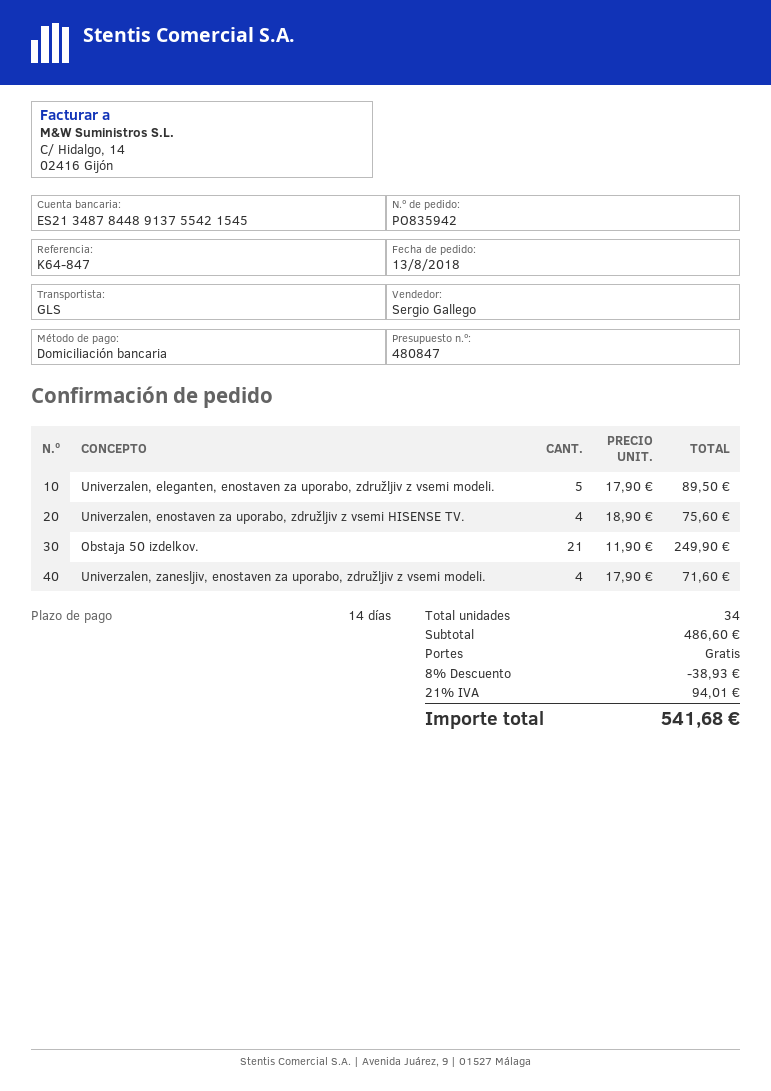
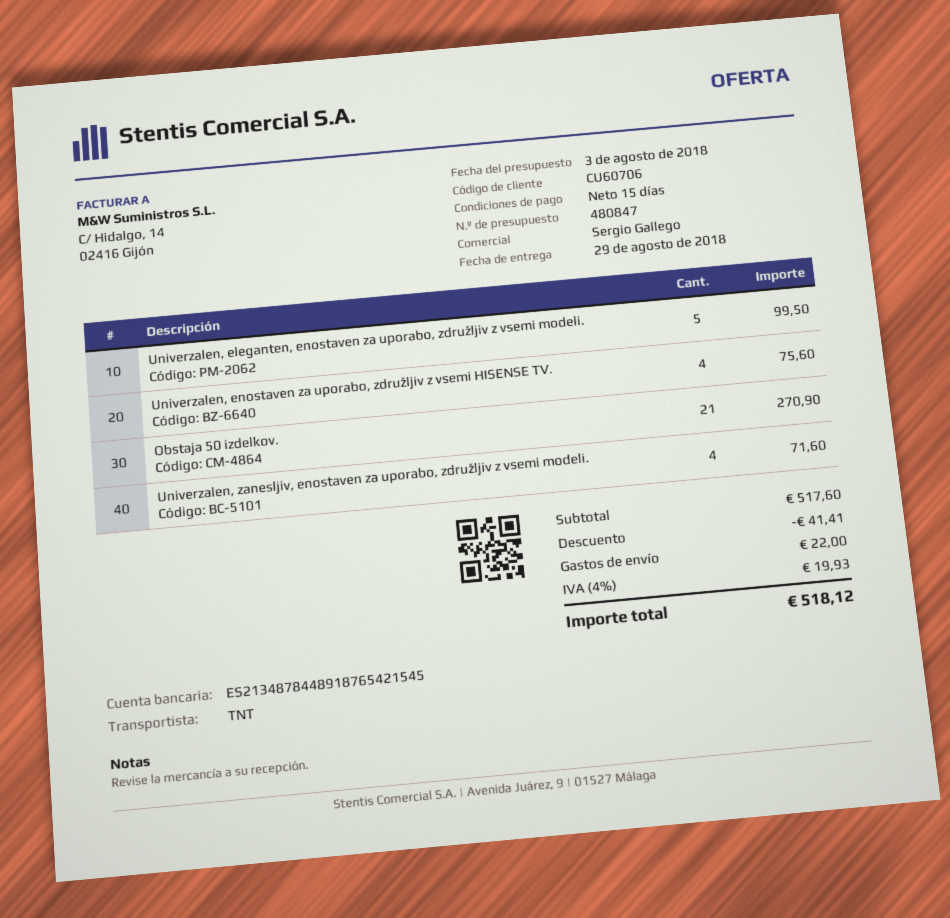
payment terms: 14 days -> 15 days
bank account: ES2134878448913755421545 -> ES2134878448918765421545
shipping method: GLS -> TNT
Univerzalen, eleganten, enostaven za uporabo, združljiv z vsemi modeli.: 5 for 89.50 -> 5 for 99.50
Obstaja 50 izdelkov.: 21 for 249.90 -> 21 for 270.90
subtotal: 486.60 -> 517.60
discount: 38.93 -> 41.41
shipping: 0.00 -> 22.00
tax: 21% = 94.01 -> 4% = 19.93
total: 541.68 -> 518.12

